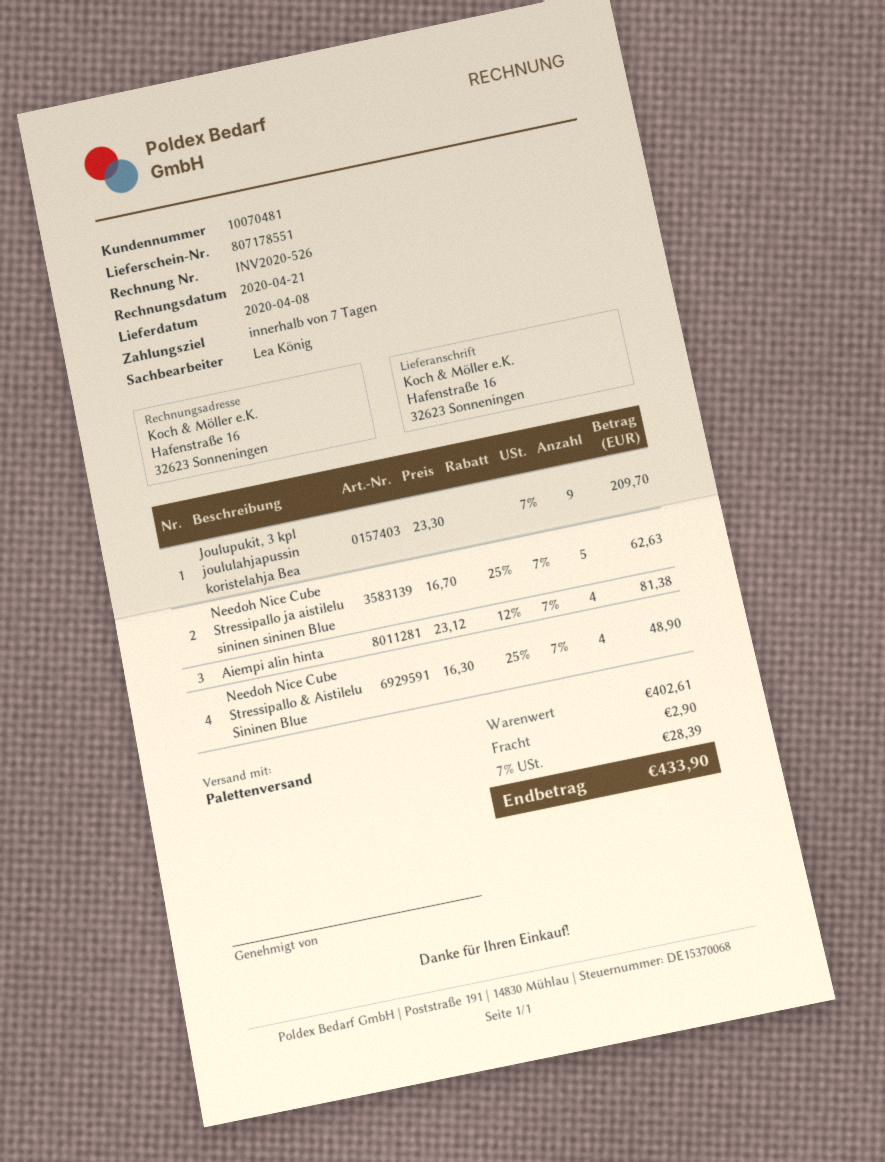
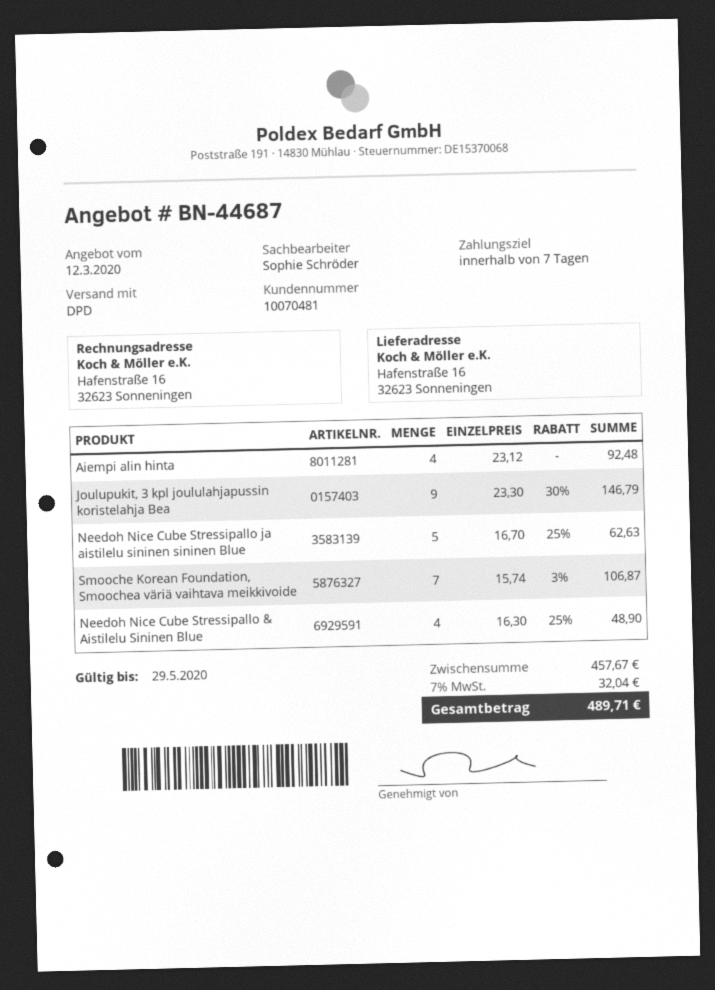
sales rep: Lea König -> Sophie Schröder
shipping method: pallet freight -> DPD
Joulupukit, 3 kpl joululahjapussin koristelahja Bea: 9 x 23.30 = 209.70 -> 9 x 23.30 - 30% = 146.79
Aiempi alin hinta: 4 x 23.12 - 12% = 81.38 -> 4 x 23.12 = 92.48
Smooche Korean Foundation, Smoochea väriä vaihtava meikkivoide: none -> 7 x 15.74 - 3% = 106.87
subtotal: 402.61 -> 457.67
shipping: 2.90 -> none
tax: 7% = 28.39 -> 7% = 32.04
total: 433.90 -> 489.71

